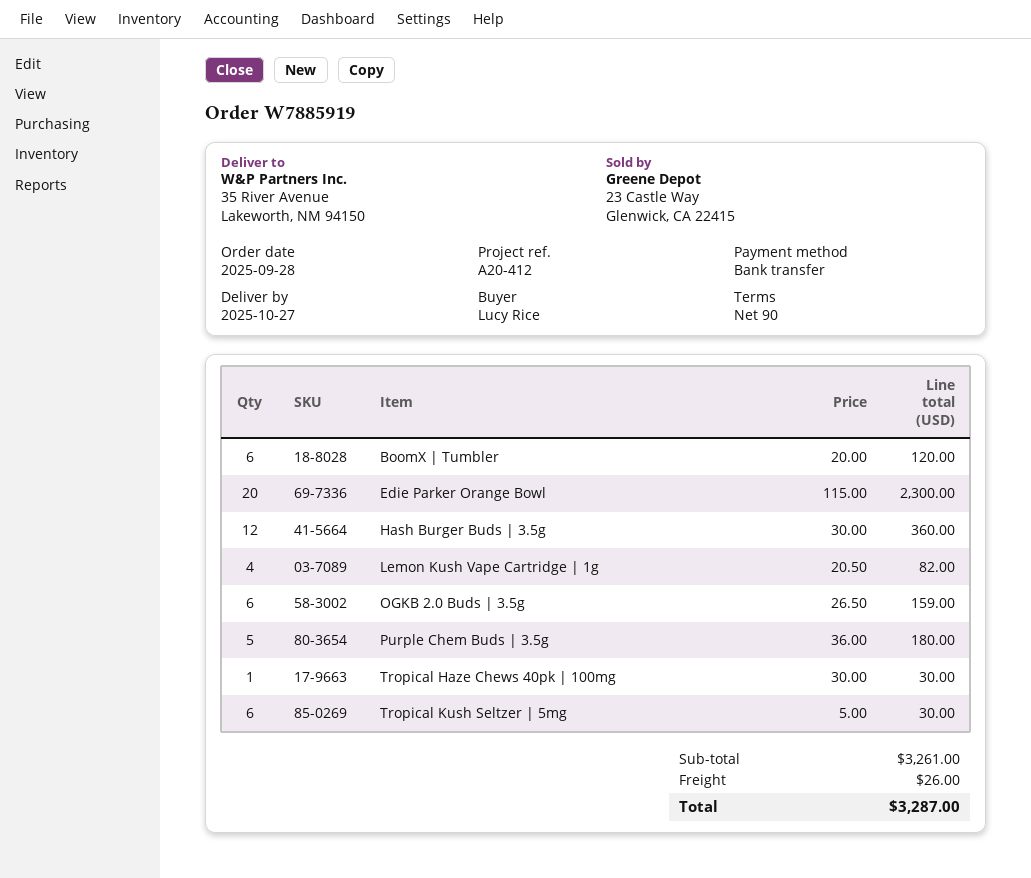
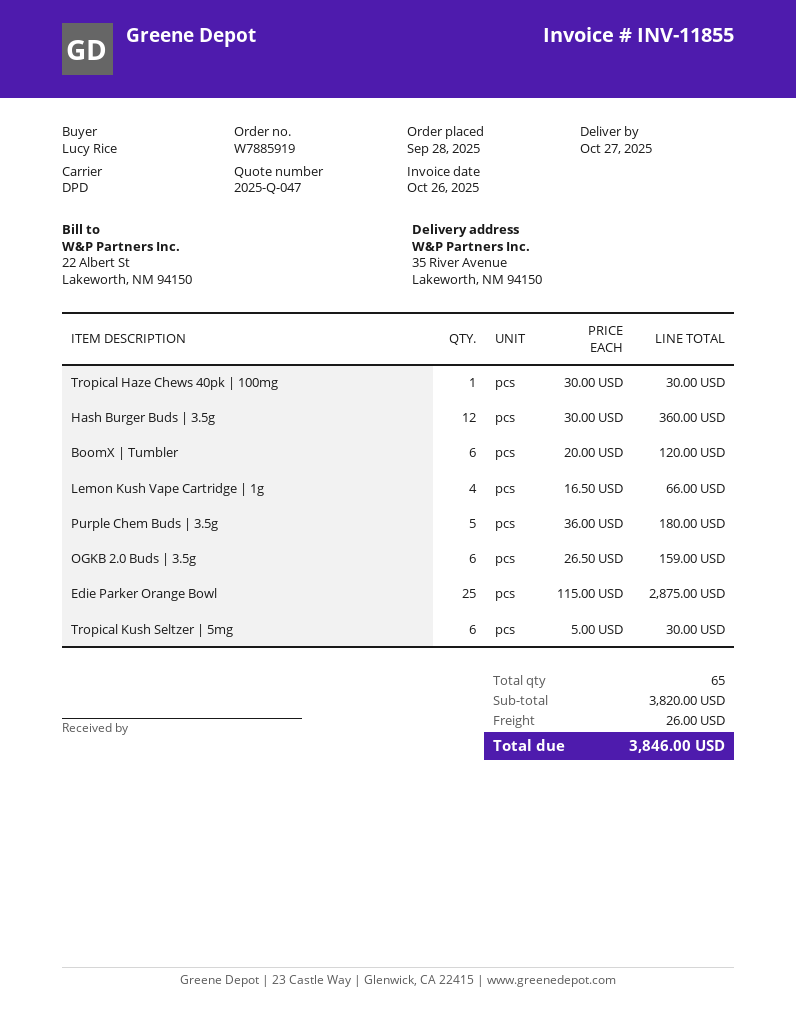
Edie Parker Orange Bowl: 20 x 115.00 = 2300.00 -> 25 x 115.00 = 2875.00
Lemon Kush Vape Cartridge | 1g: 4 x 20.50 = 82.00 -> 4 x 16.50 = 66.00
subtotal: 3261.00 -> 3820.00
total: 3287.00 -> 3846.00

